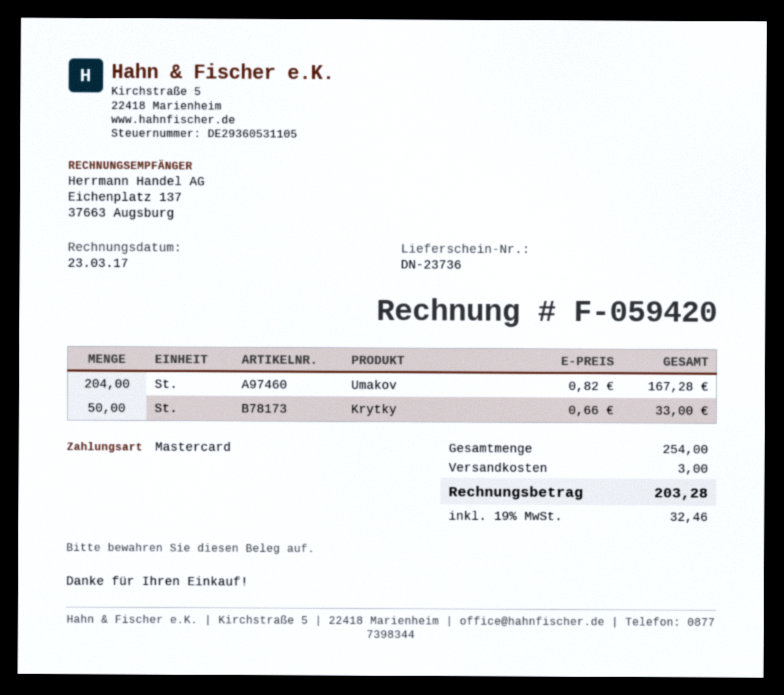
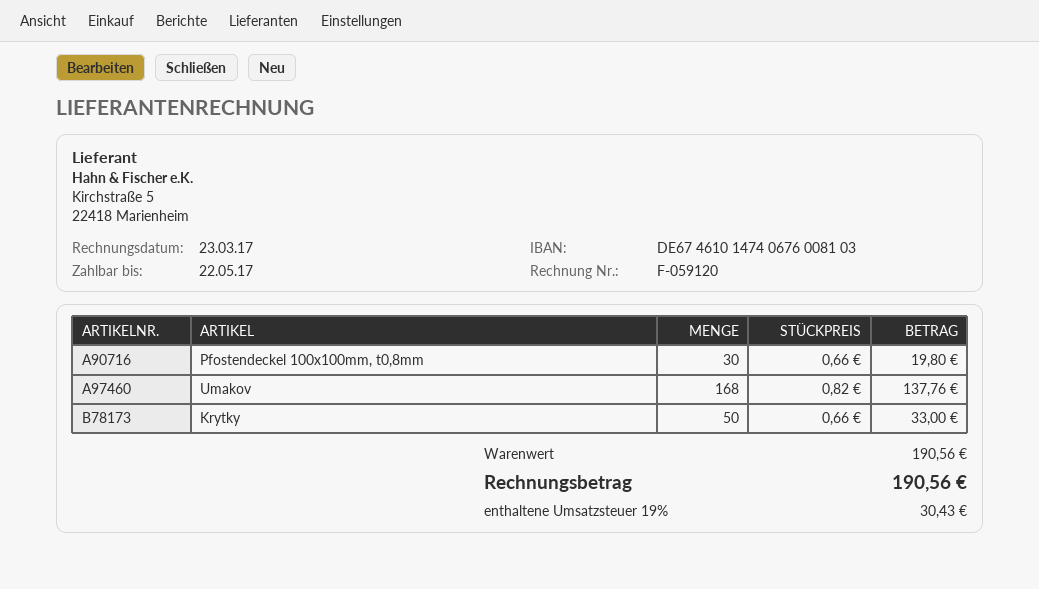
invoice number: F-059420 -> F-059120
Umakov: 204 x 0.82 = 167.28 -> 168 x 0.82 = 137.76
Pfostendeckel 100x100mm, t0,8mm: none -> 30 x 0.66 = 19.80
shipping: 3.00 -> none
tax: 19% = 32.46 -> 19% = 30.43
total: 203.28 -> 190.56

